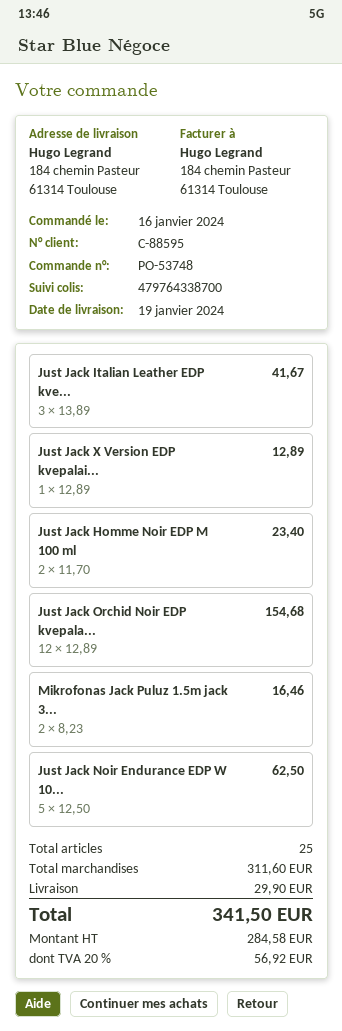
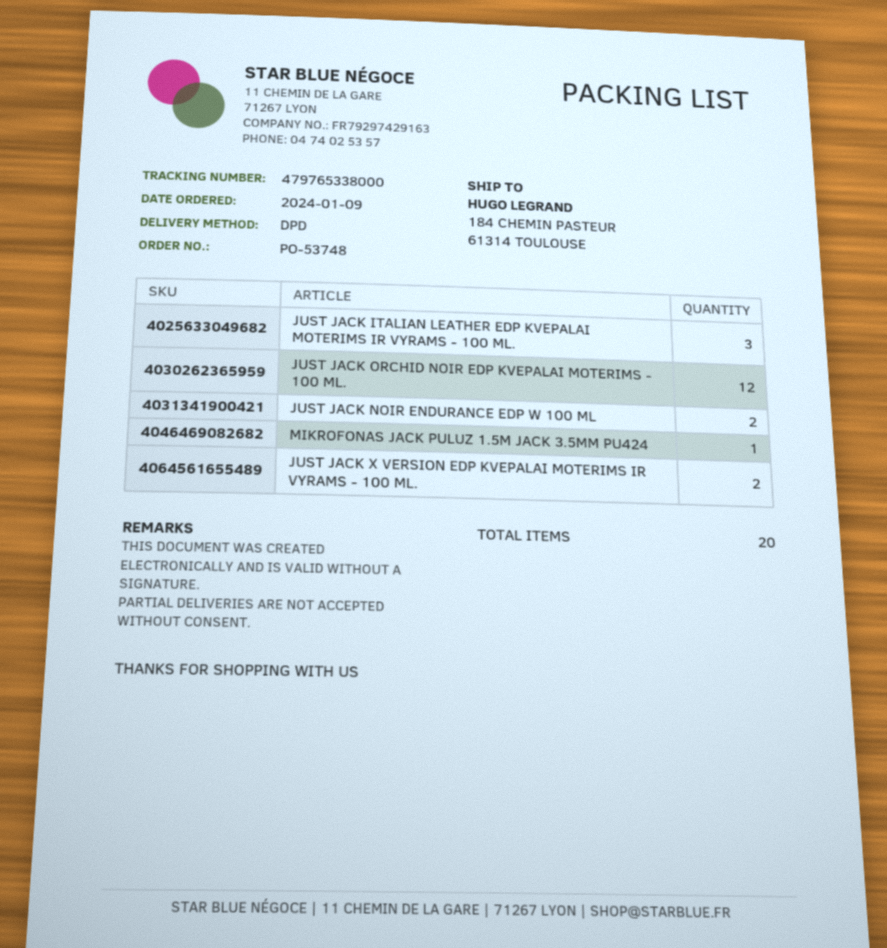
order date: 2024-01-16 -> 2024-01-09
tracking number: 479764338700 -> 479765338000
Just Jack X Version EDP kvepalai...: 1 -> 2
Just Jack Homme Noir EDP M 100 ml: 2 -> none
Mikrofonas Jack Puluz 1.5m jack 3...: 2 -> 1
Just Jack Noir Endurance EDP W 10...: 5 -> 2
total quantity: 25 -> 20

